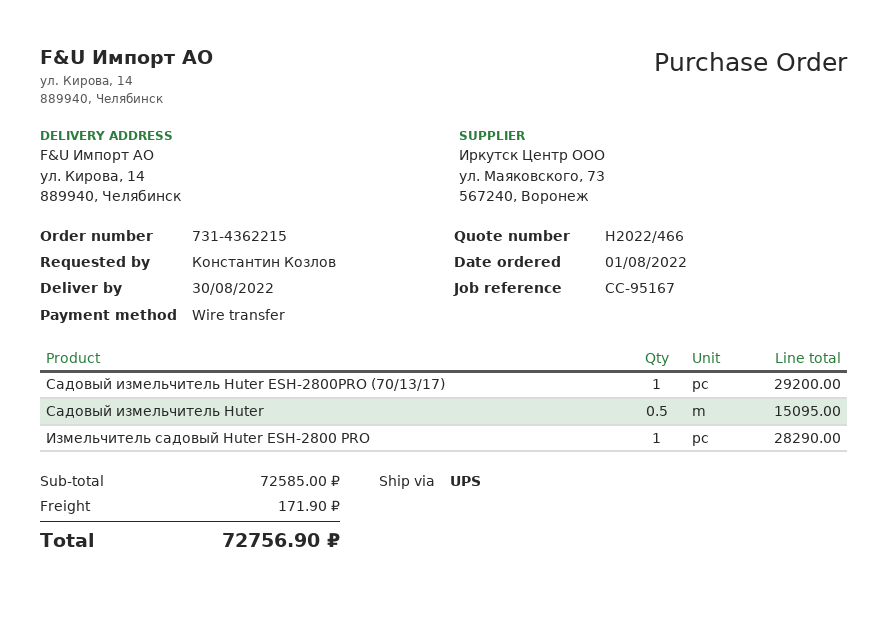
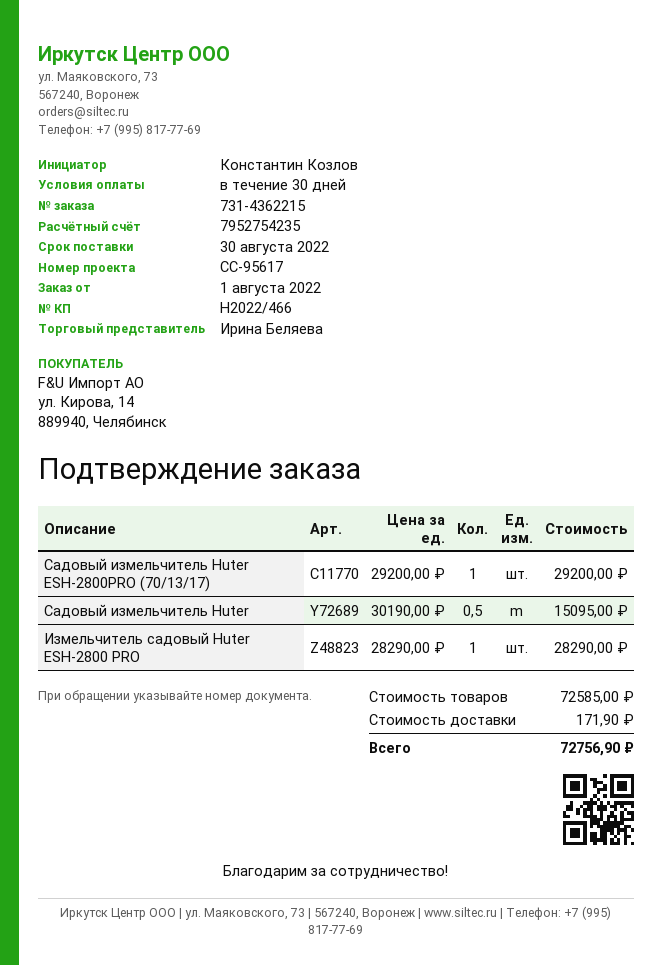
reference: CC-95167 -> CC-95617

